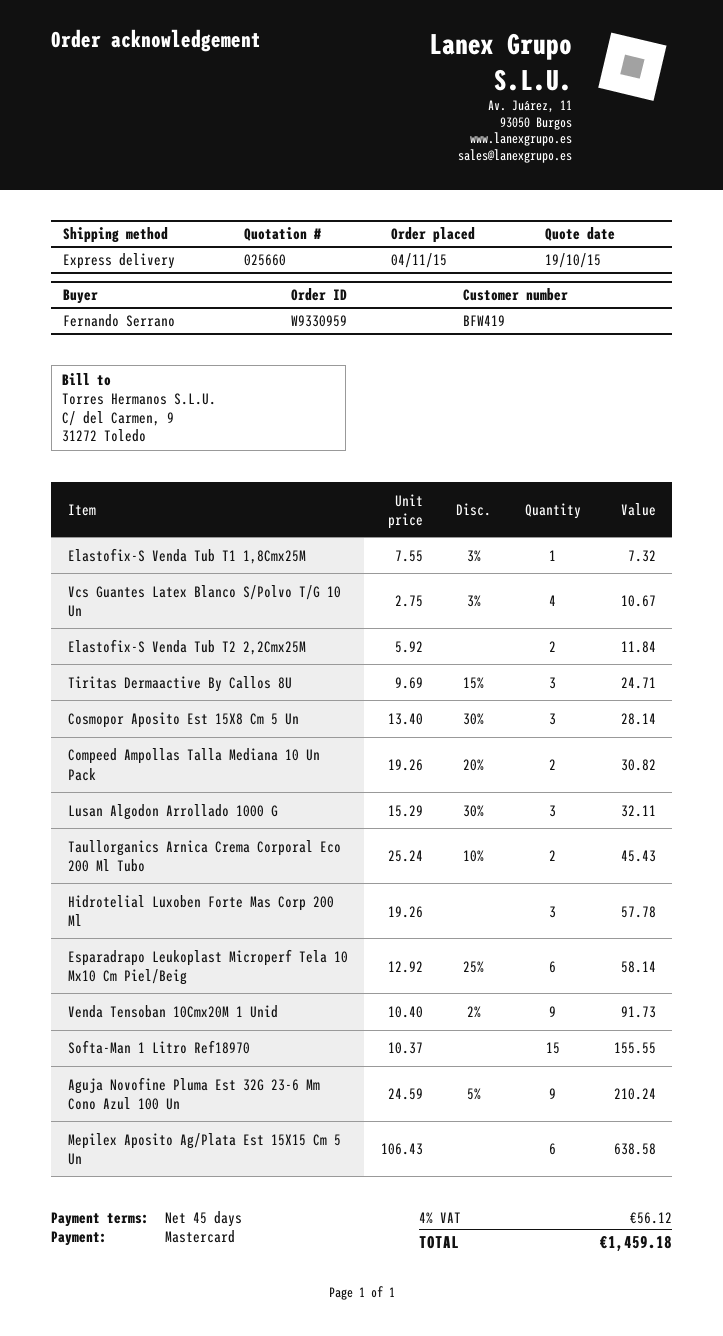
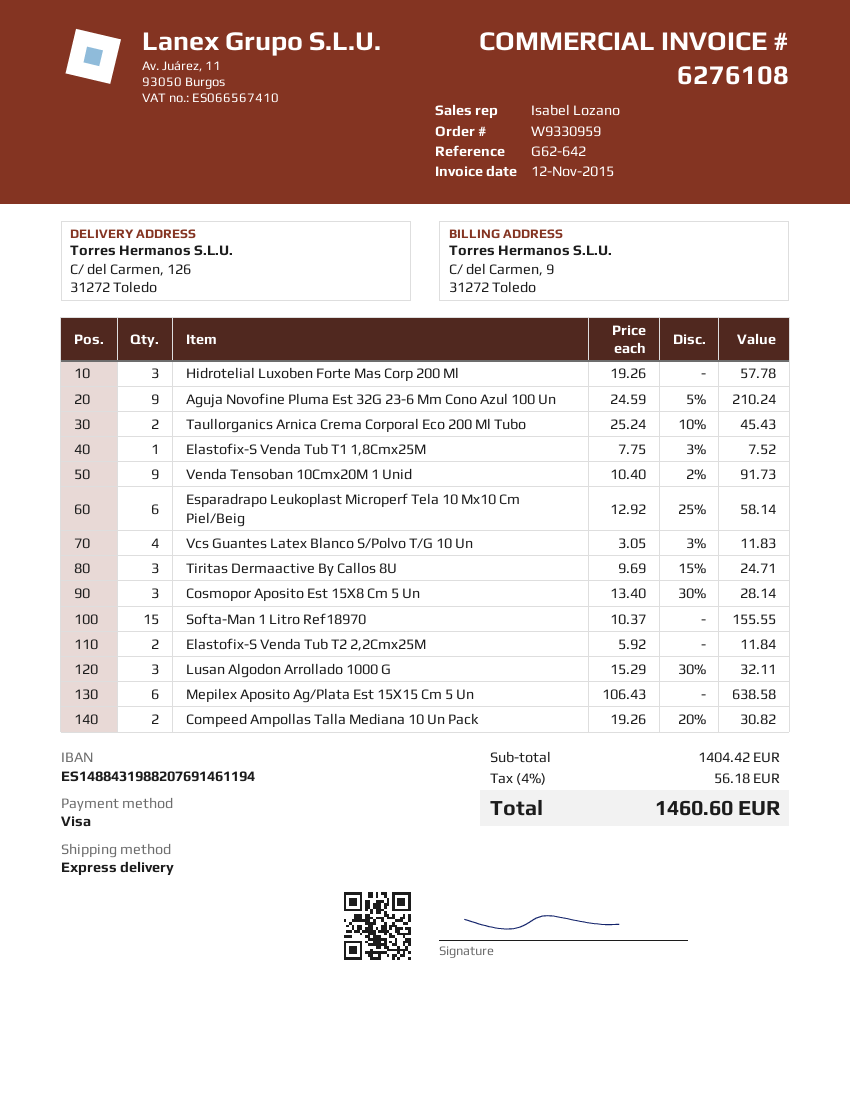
payment method: Mastercard -> Visa
Elastofix-S Venda Tub T1 1,8Cmx25M: 1 x 7.55 - 3% = 7.32 -> 1 x 7.75 - 3% = 7.52
Vcs Guantes Latex Blanco S/Polvo T/G 10 Un: 4 x 2.75 - 3% = 10.67 -> 4 x 3.05 - 3% = 11.83
tax: 4% = 56.12 -> 4% = 56.18
total: 1459.18 -> 1460.60

